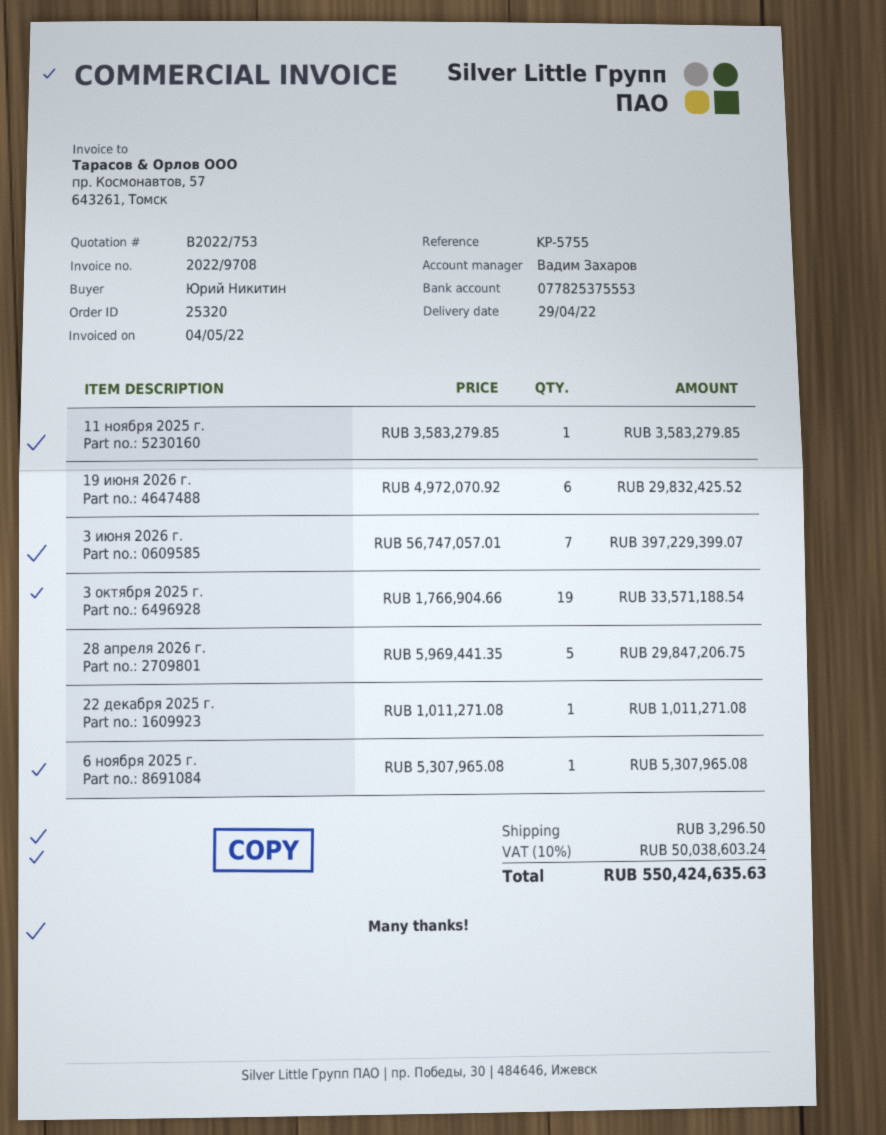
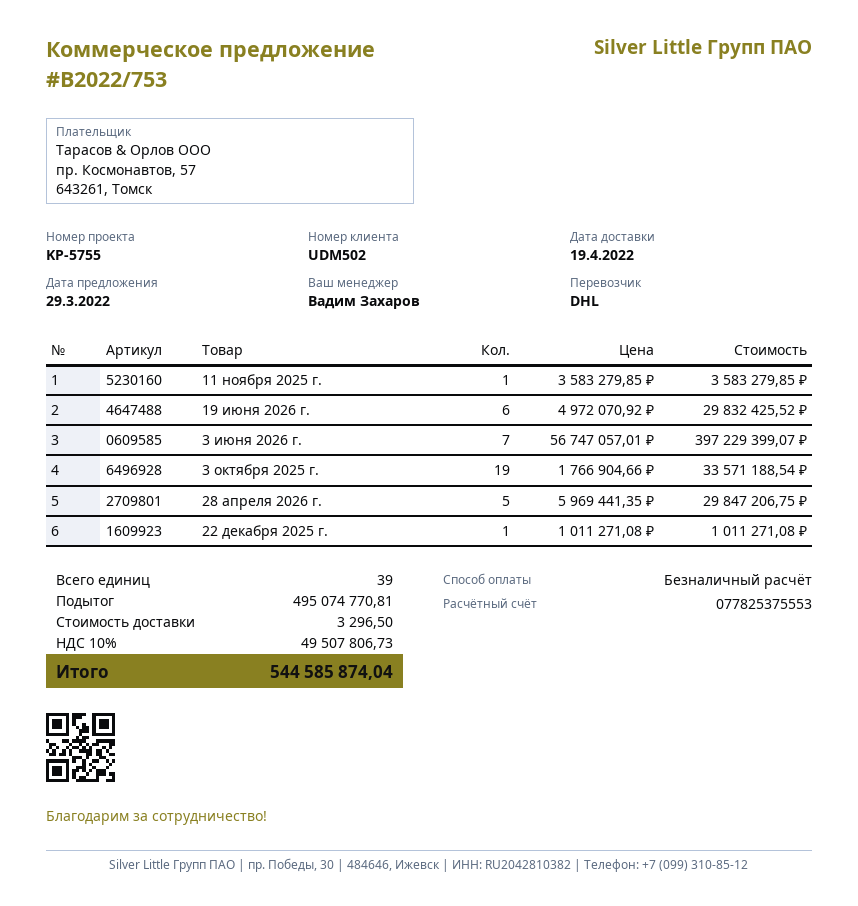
delivery date: 2022-04-29 -> 2022-04-19
6 ноября 2025 г.: 1 x 5307965.08 = 5307965.08 -> none
tax: 10% = 50038603.24 -> 10% = 49507806.73
total: 550424635.63 -> 544585874.04

